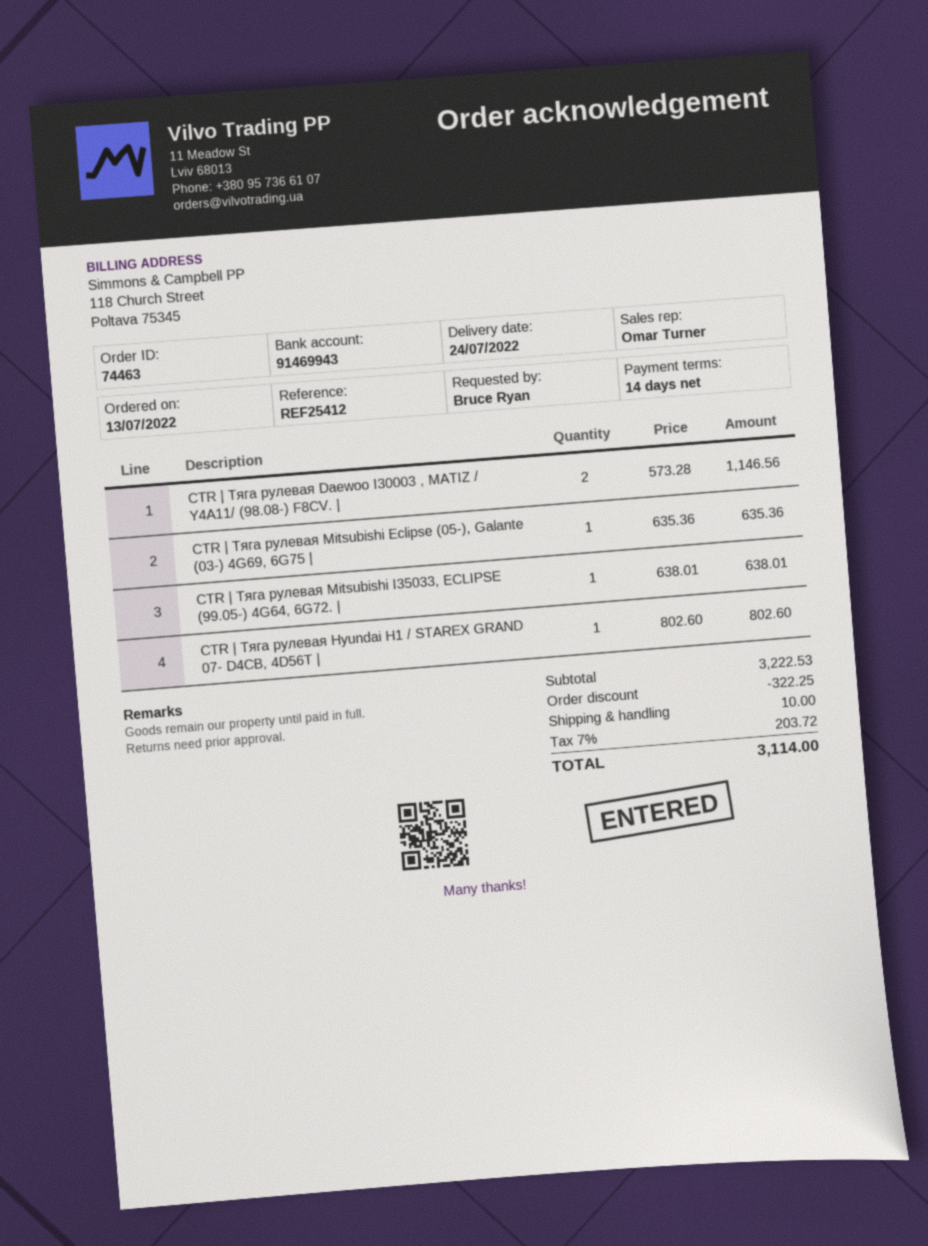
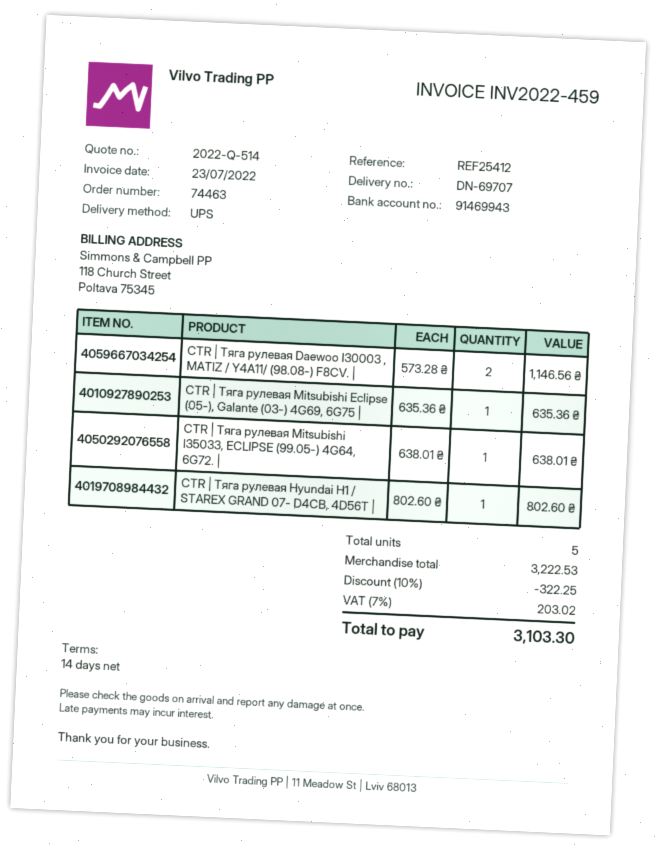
shipping: 10.00 -> none
tax: 7% = 203.72 -> 7% = 203.02
total: 3114.00 -> 3103.30

